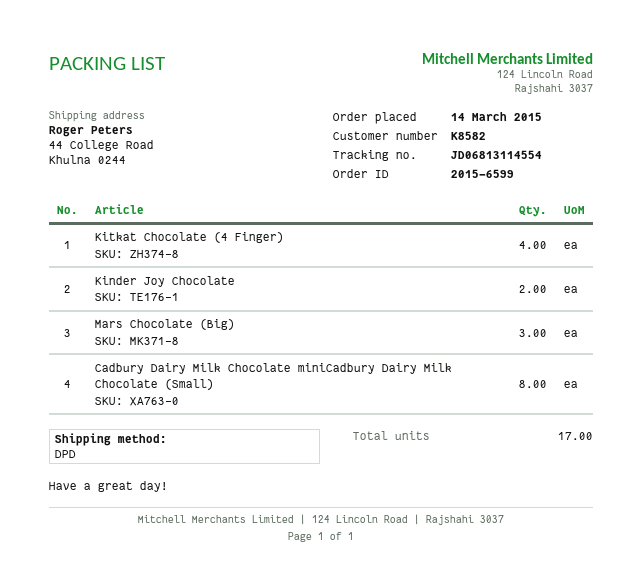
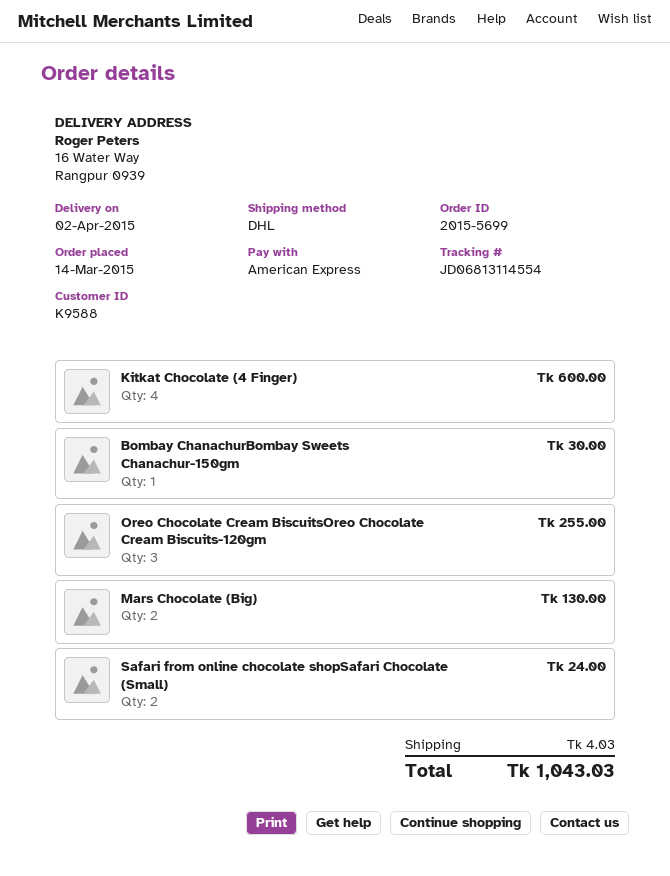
order number: 2015-6599 -> 2015-5699
customer number: K8582 -> K9588
shipping method: DPD -> DHL
ship to: 44 College Road, Khulna 0244 -> 16 Water Way, Rangpur 0939
Kinder Joy Chocolate: 2 -> none
Mars Chocolate (Big): 3 -> 2
Cadbury Dairy Milk Chocolate miniCadbury Dairy Milk Chocolate (Small): 8 -> none
Bombay ChanachurBombay Sweets Chanachur-150gm: none -> 1
Oreo Chocolate Cream BiscuitsOreo Chocolate Cream Biscuits-120gm: none -> 3
Safari from online chocolate shopSafari Chocolate (Small): none -> 2

